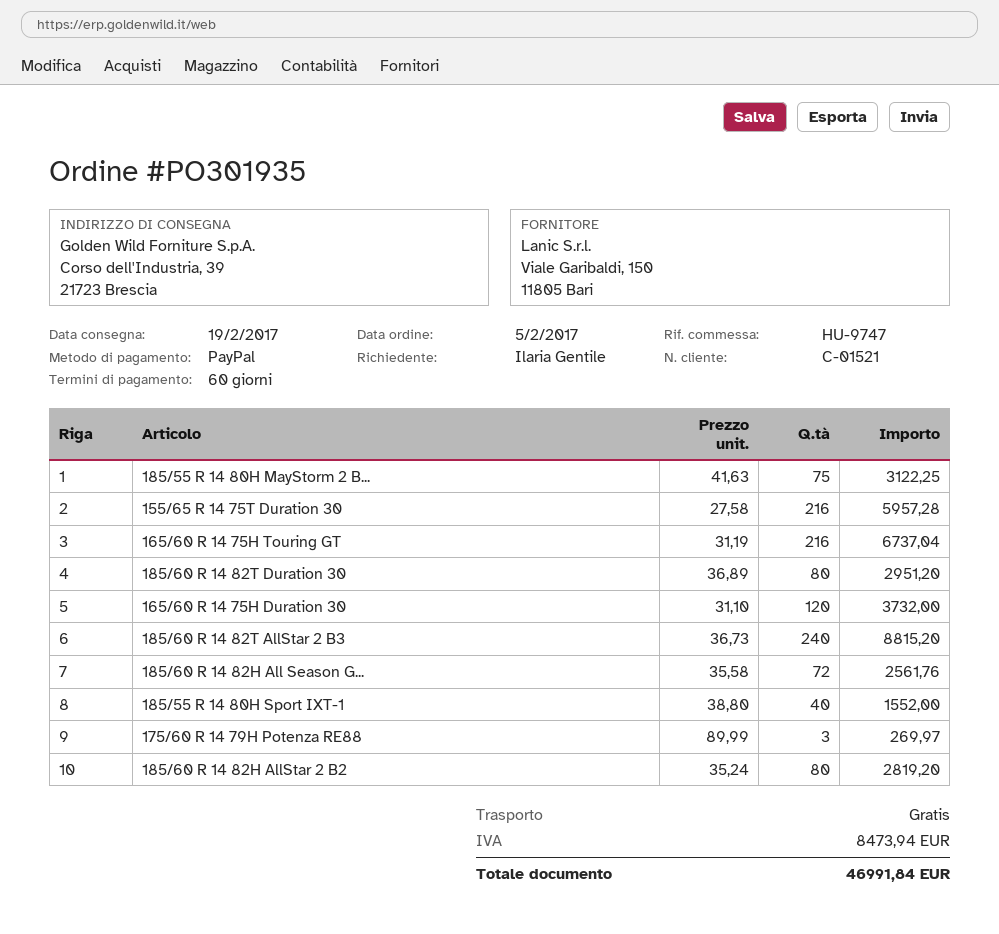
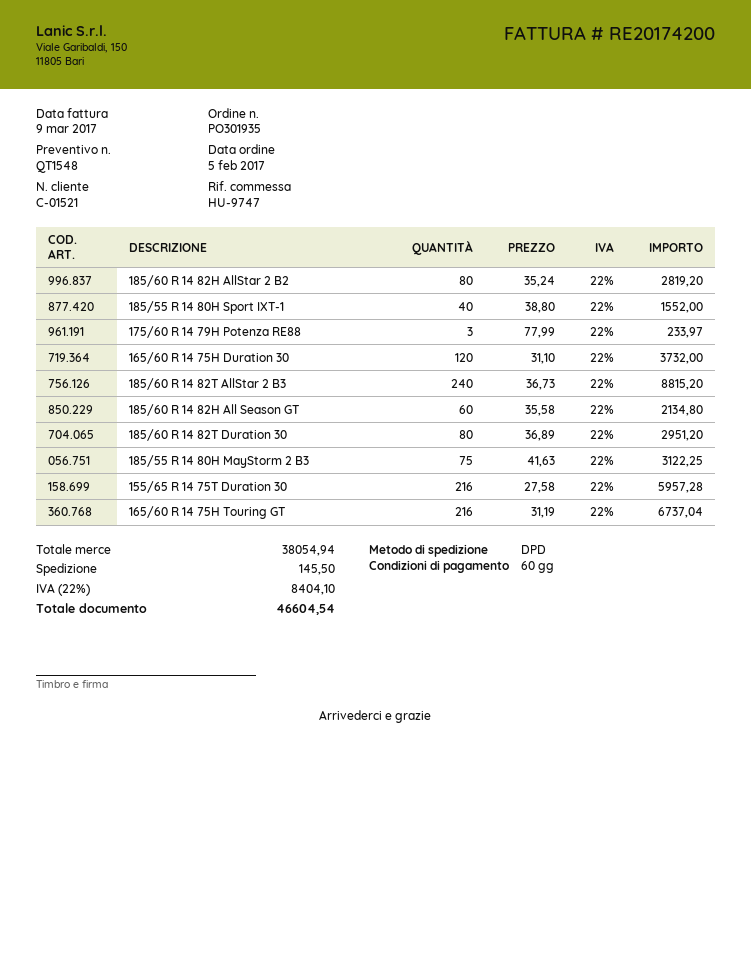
185/60 R 14 82H All Season G...: 72 x 35.58 = 2561.76 -> 60 x 35.58 = 2134.80
175/60 R 14 79H Potenza RE88: 3 x 89.99 = 269.97 -> 3 x 77.99 = 233.97
shipping: 0.00 -> 145.50
tax: 8473.94 -> 8404.10
total: 46991.84 -> 46604.54

